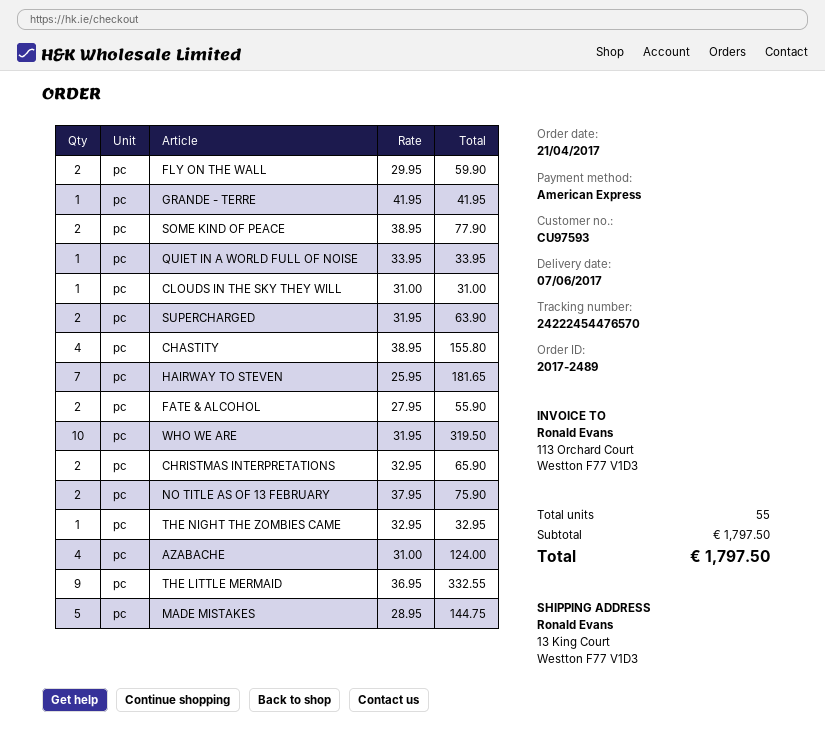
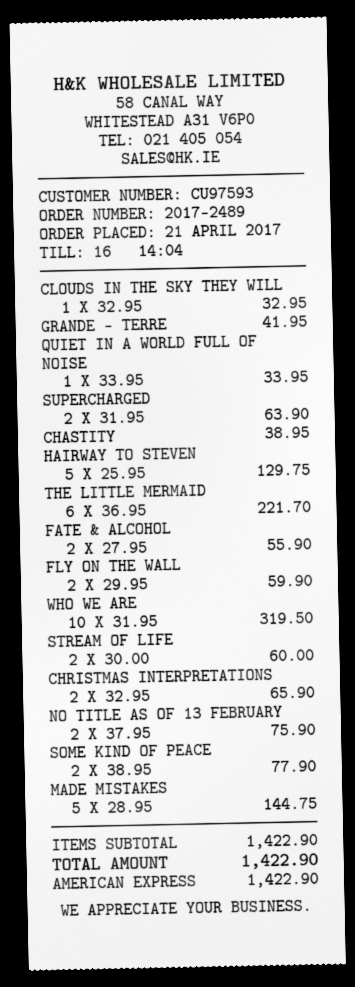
CLOUDS IN THE SKY THEY WILL: 1 x 31.00 = 31.00 -> 1 x 32.95 = 32.95
CHASTITY: 4 x 38.95 = 155.80 -> 1 x 38.95 = 38.95
HAIRWAY TO STEVEN: 7 x 25.95 = 181.65 -> 5 x 25.95 = 129.75
THE NIGHT THE ZOMBIES CAME: 1 x 32.95 = 32.95 -> none
AZABACHE: 4 x 31.00 = 124.00 -> none
THE LITTLE MERMAID: 9 x 36.95 = 332.55 -> 6 x 36.95 = 221.70
STREAM OF LIFE: none -> 2 x 30.00 = 60.00
subtotal: 1797.50 -> 1422.90
total: 1797.50 -> 1422.90

